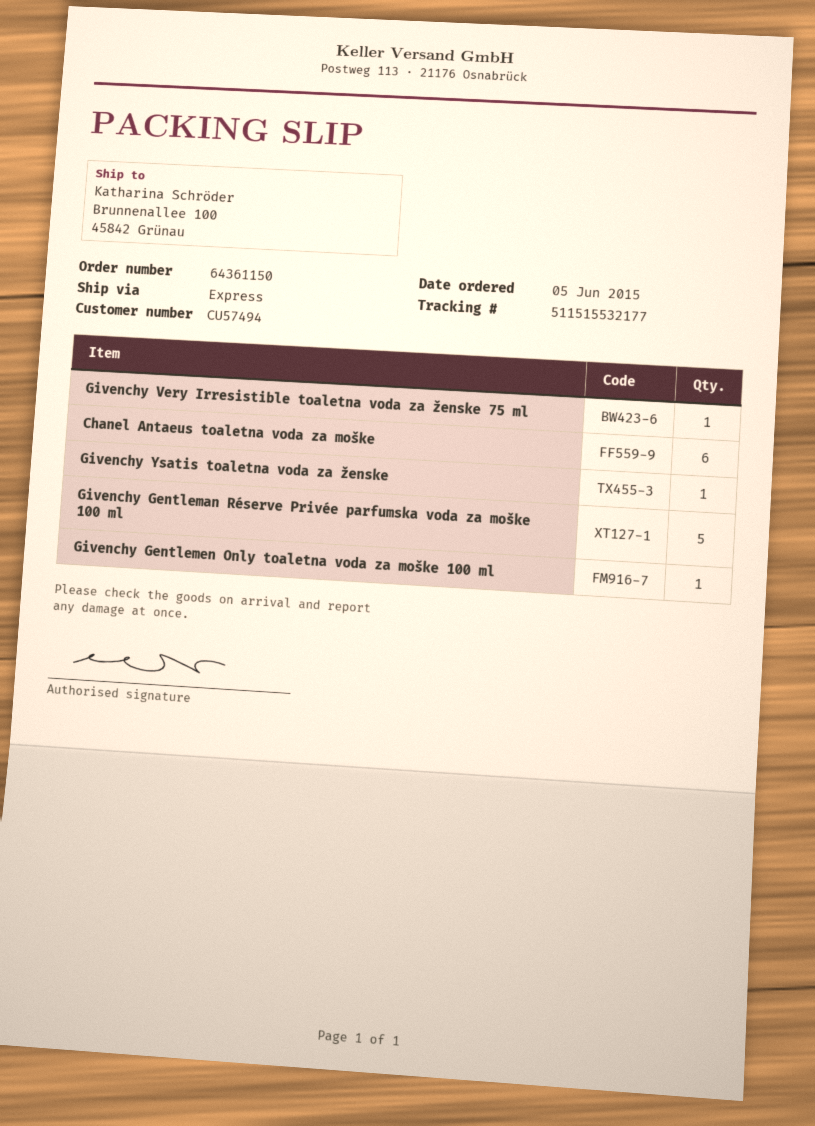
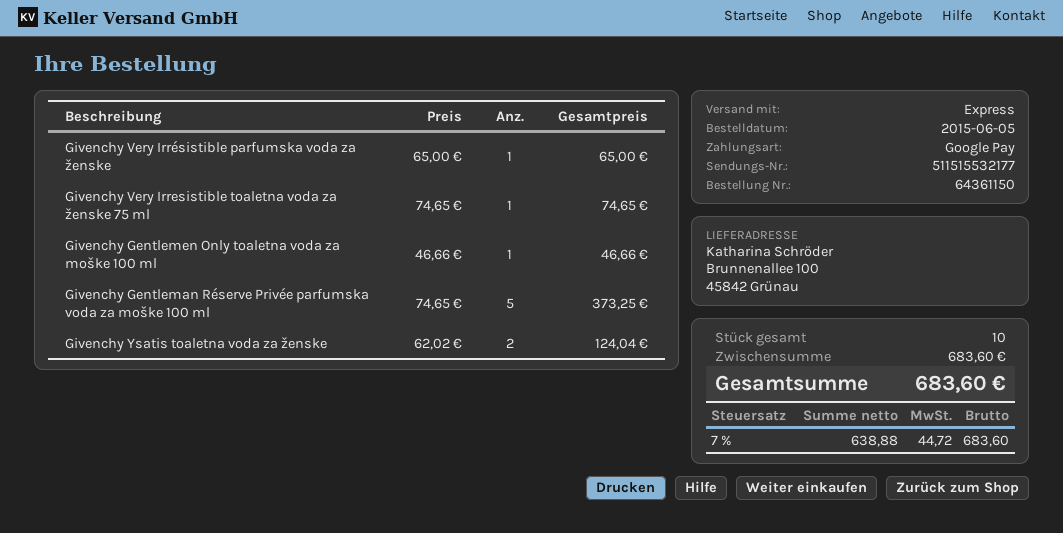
Chanel Antaeus toaletna voda za moške: 6 -> none
Givenchy Ysatis toaletna voda za ženske: 1 -> 2
Givenchy Very Irrésistible parfumska voda za ženske: none -> 1

